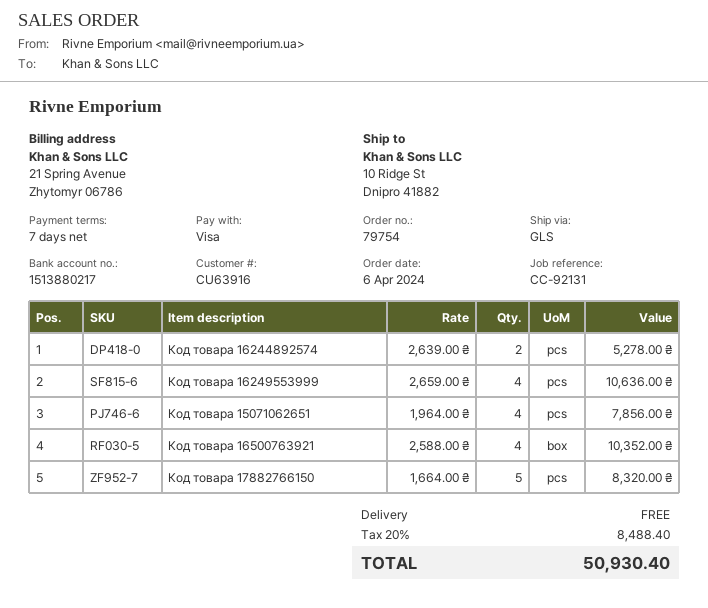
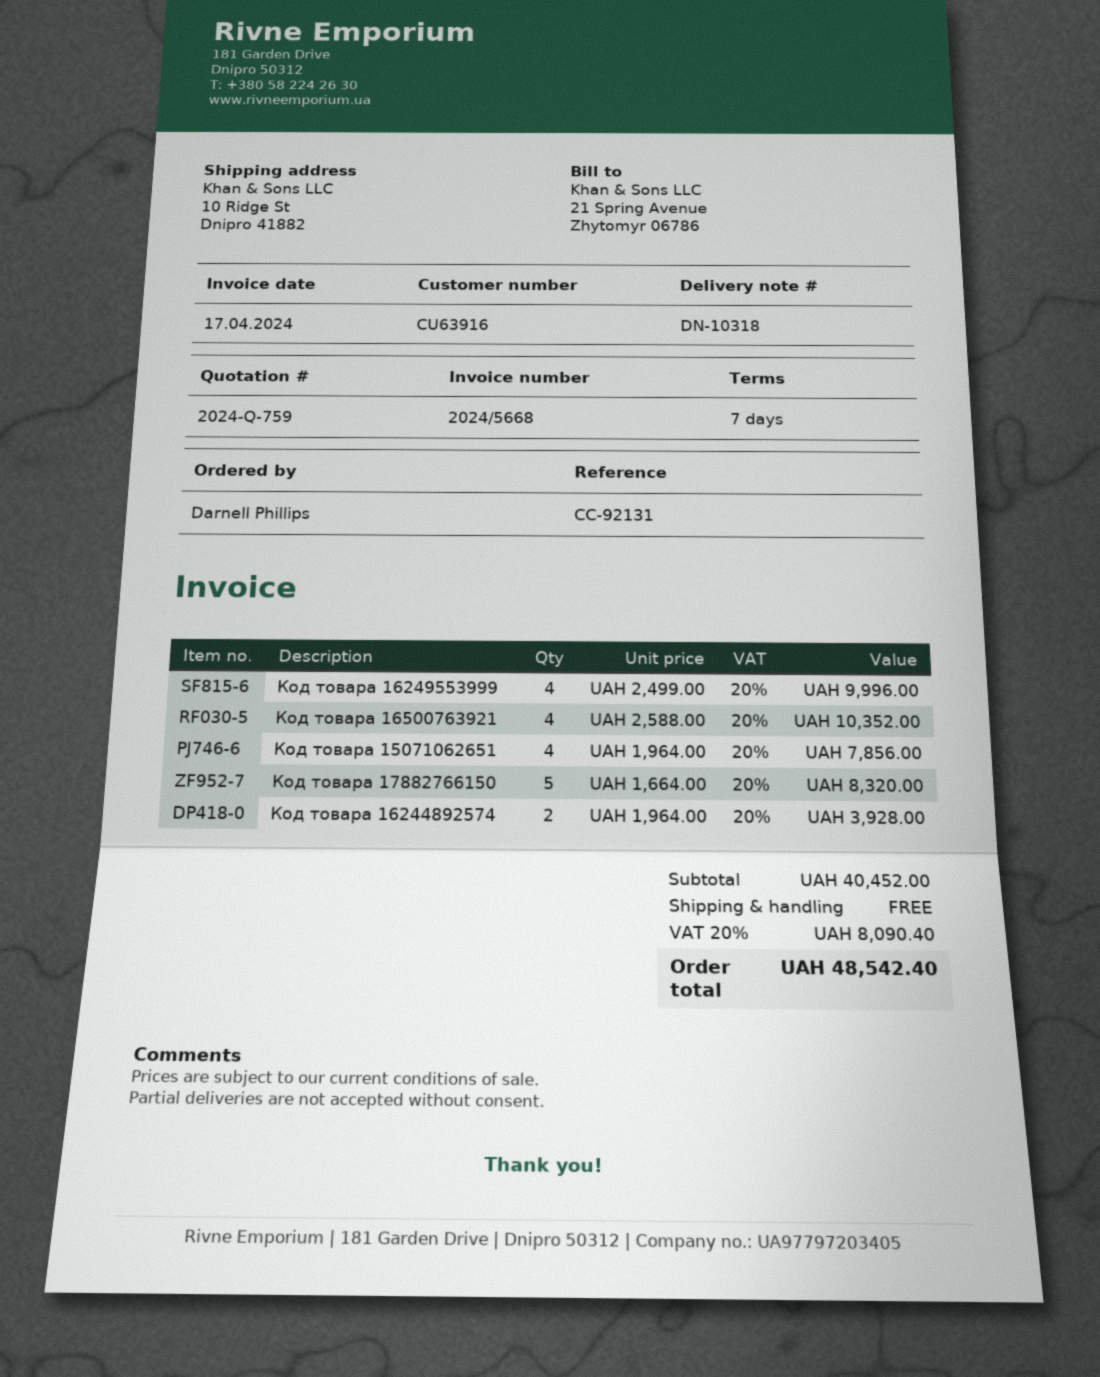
Код товара 16244892574: 2 x 2639.00 = 5278.00 -> 2 x 1964.00 = 3928.00
Код товара 16249553999: 4 x 2659.00 = 10636.00 -> 4 x 2499.00 = 9996.00
tax: 20% = 8488.40 -> 20% = 8090.40
total: 50930.40 -> 48542.40

